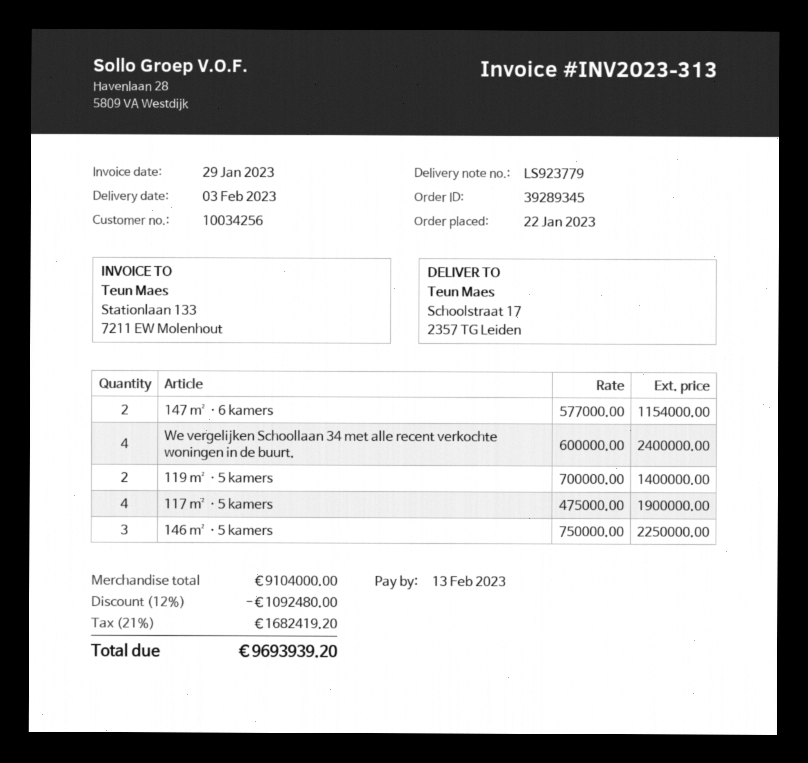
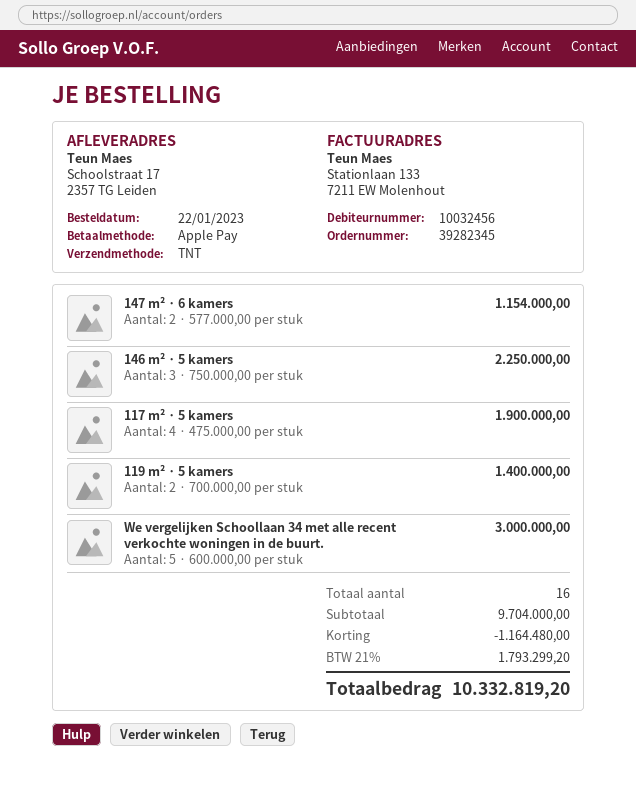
order number: 39289345 -> 39282345
customer number: 10034256 -> 10032456
We vergelijken Schoollaan 34 met alle recent verkochte woningen in de buurt.: 4 x 600000.00 = 2400000.00 -> 5 x 600000.00 = 3000000.00
subtotal: 9104000.00 -> 9704000.00
discount: 1092480.00 -> 1164480.00
tax: 21% = 1682419.20 -> 21% = 1793299.20
total: 9693939.20 -> 10332819.20

